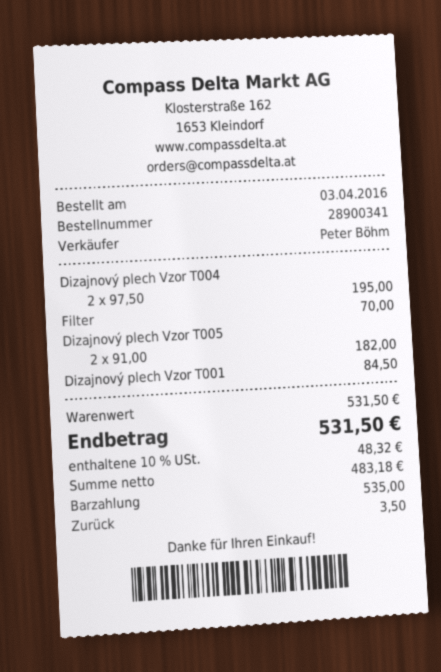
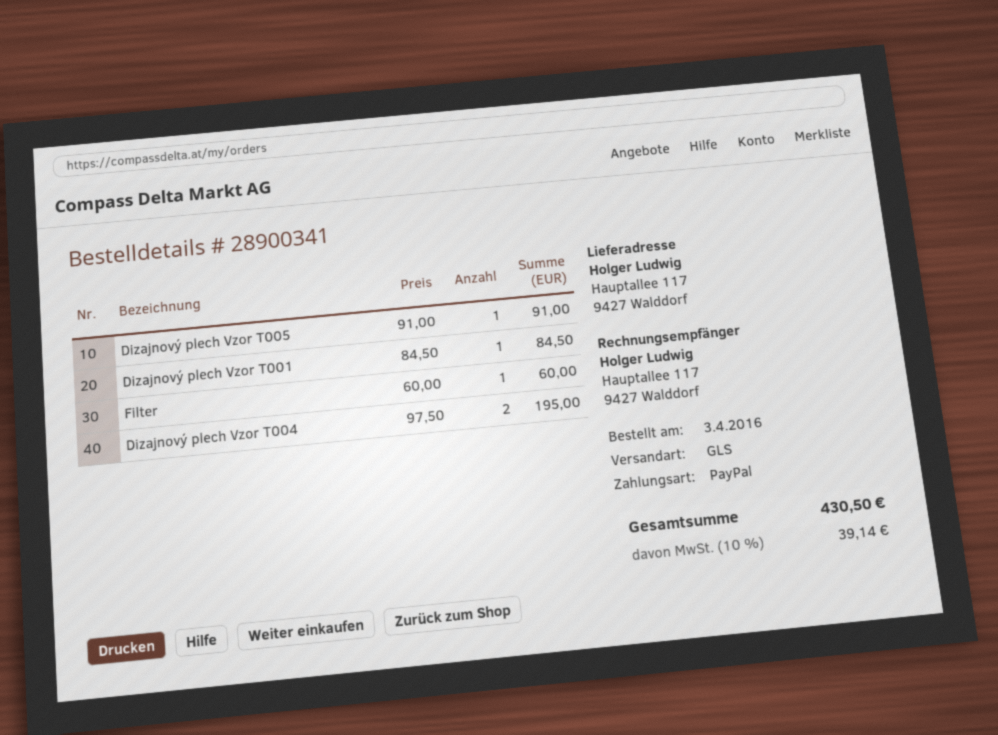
payment method: cash -> PayPal
Filter: 1 x 70.00 = 70.00 -> 1 x 60.00 = 60.00
Dizajnový plech Vzor T005: 2 x 91.00 = 182.00 -> 1 x 91.00 = 91.00
tax: 10% = 48.32 -> 10% = 39.14
total: 531.50 -> 430.50

